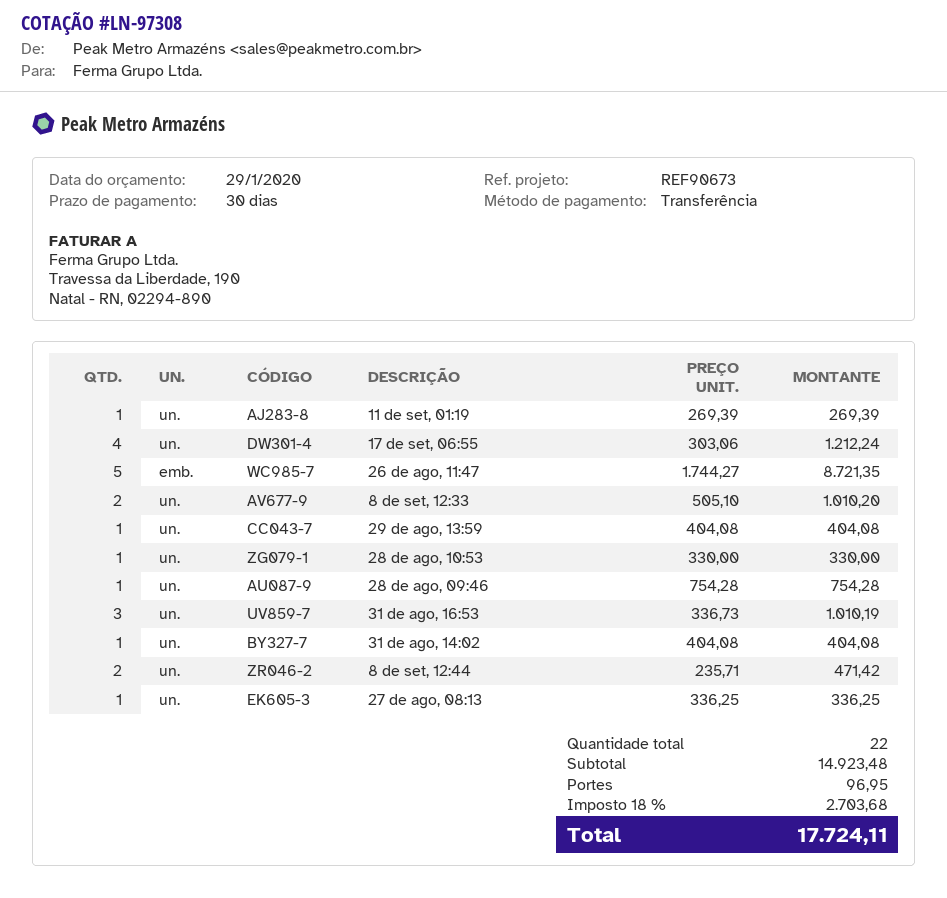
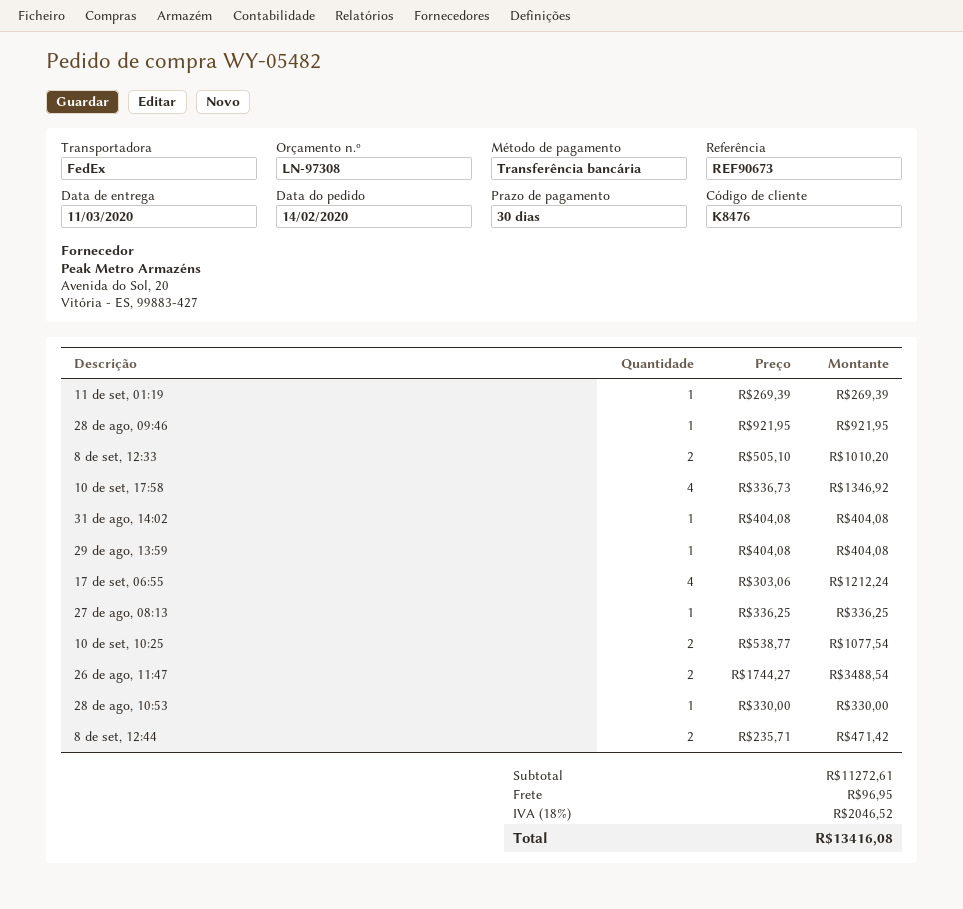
26 de ago, 11:47: 5 x 1744.27 = 8721.35 -> 2 x 1744.27 = 3488.54
28 de ago, 09:46: 1 x 754.28 = 754.28 -> 1 x 921.95 = 921.95
31 de ago, 16:53: 3 x 336.73 = 1010.19 -> none
10 de set, 17:58: none -> 4 x 336.73 = 1346.92
10 de set, 10:25: none -> 2 x 538.77 = 1077.54
subtotal: 14923.48 -> 11272.61
tax: 18% = 2703.68 -> 18% = 2046.52
total: 17724.11 -> 13416.08

